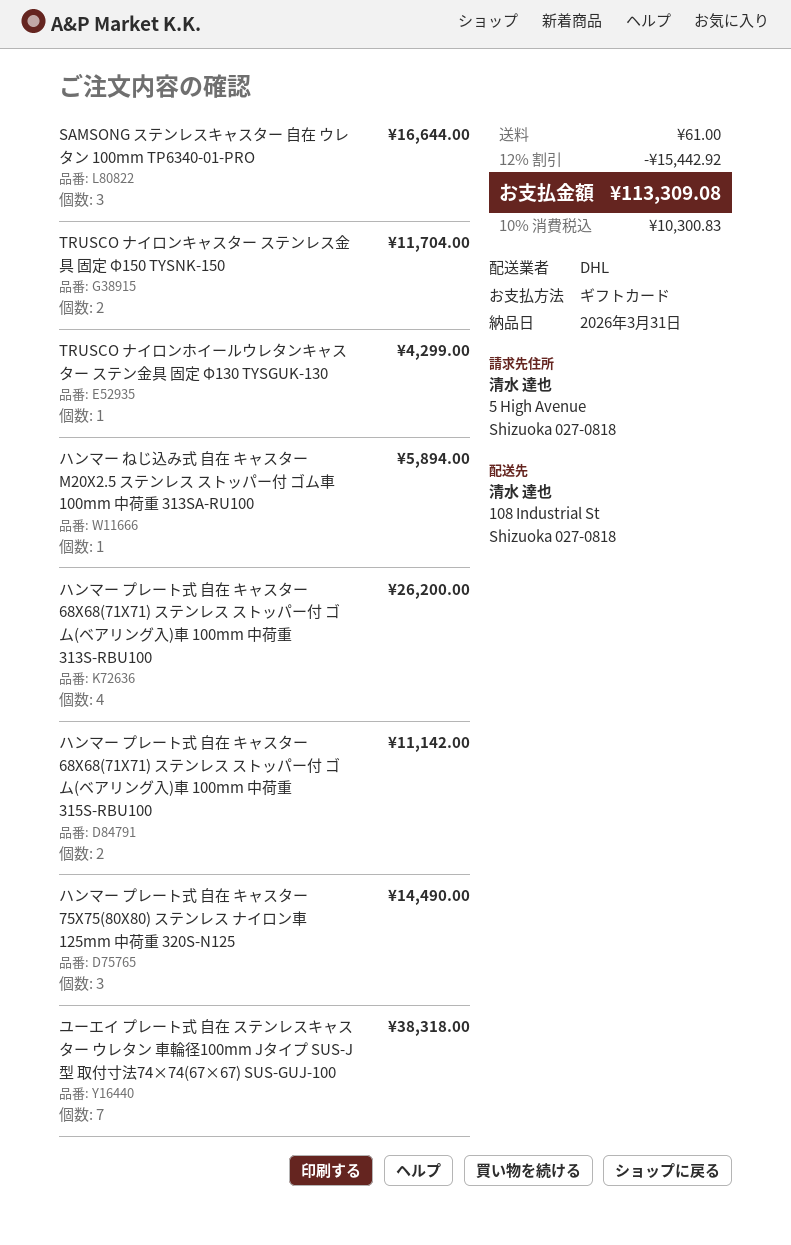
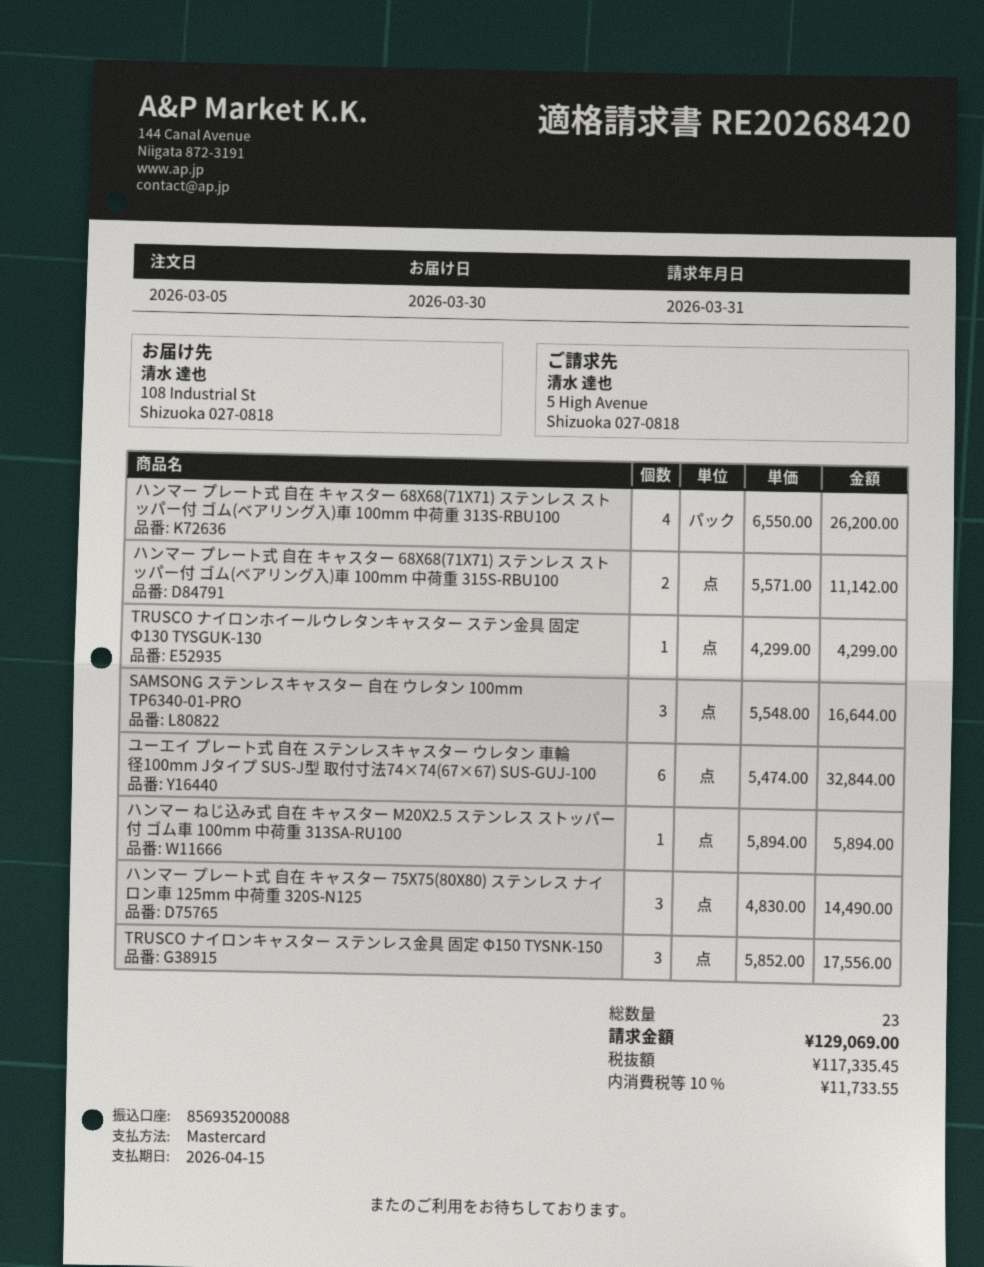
delivery date: 2026-03-31 -> 2026-03-30
payment method: gift card -> Mastercard
TRUSCO ナイロンキャスター ステンレス金具 固定 Φ150 TYSNK-150: 2 for 11704.00 -> 3 for 17556.00
ユーエイ プレート式 自在 ステンレスキャスター ウレタン 車輪径100mm Jタイプ SUS-J型 取付寸法74×74(67×67) SUS-GUJ-100: 7 for 38318.00 -> 6 for 32844.00
discount: 12% = 15442.92 -> none
shipping: 61.00 -> none
tax: 10% = 10300.83 -> 10% = 11733.55
total: 113309.08 -> 129069.00

